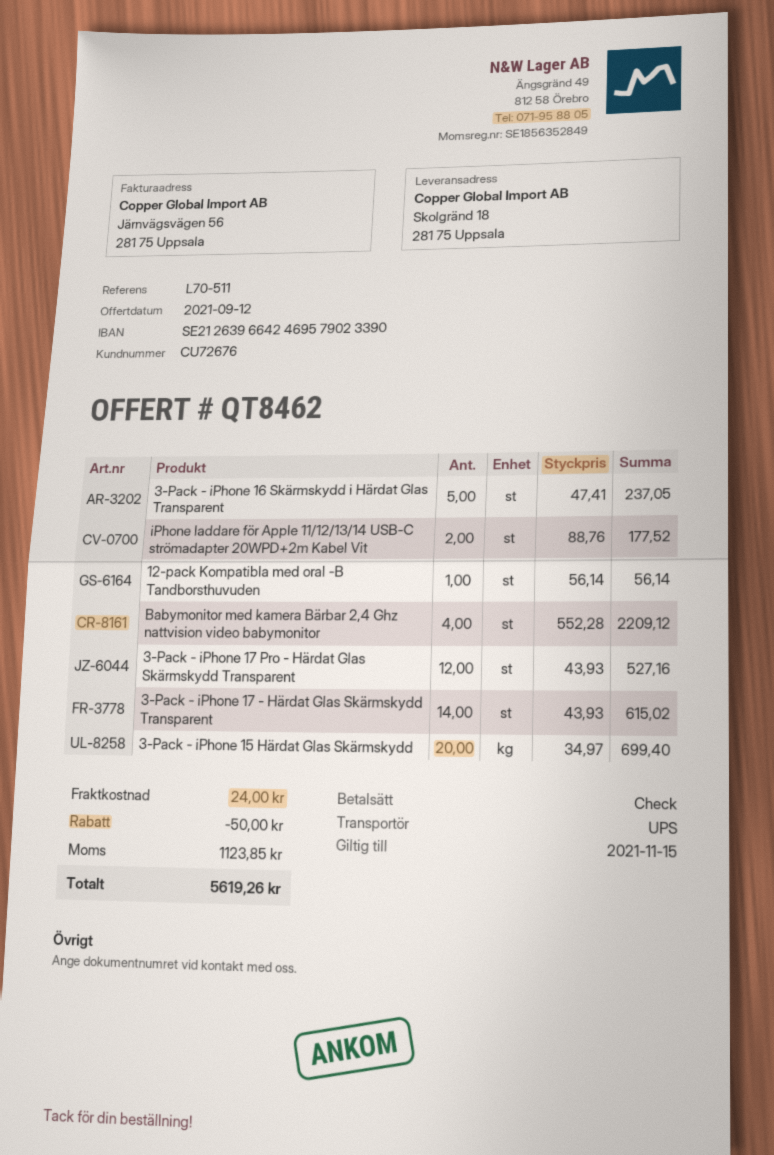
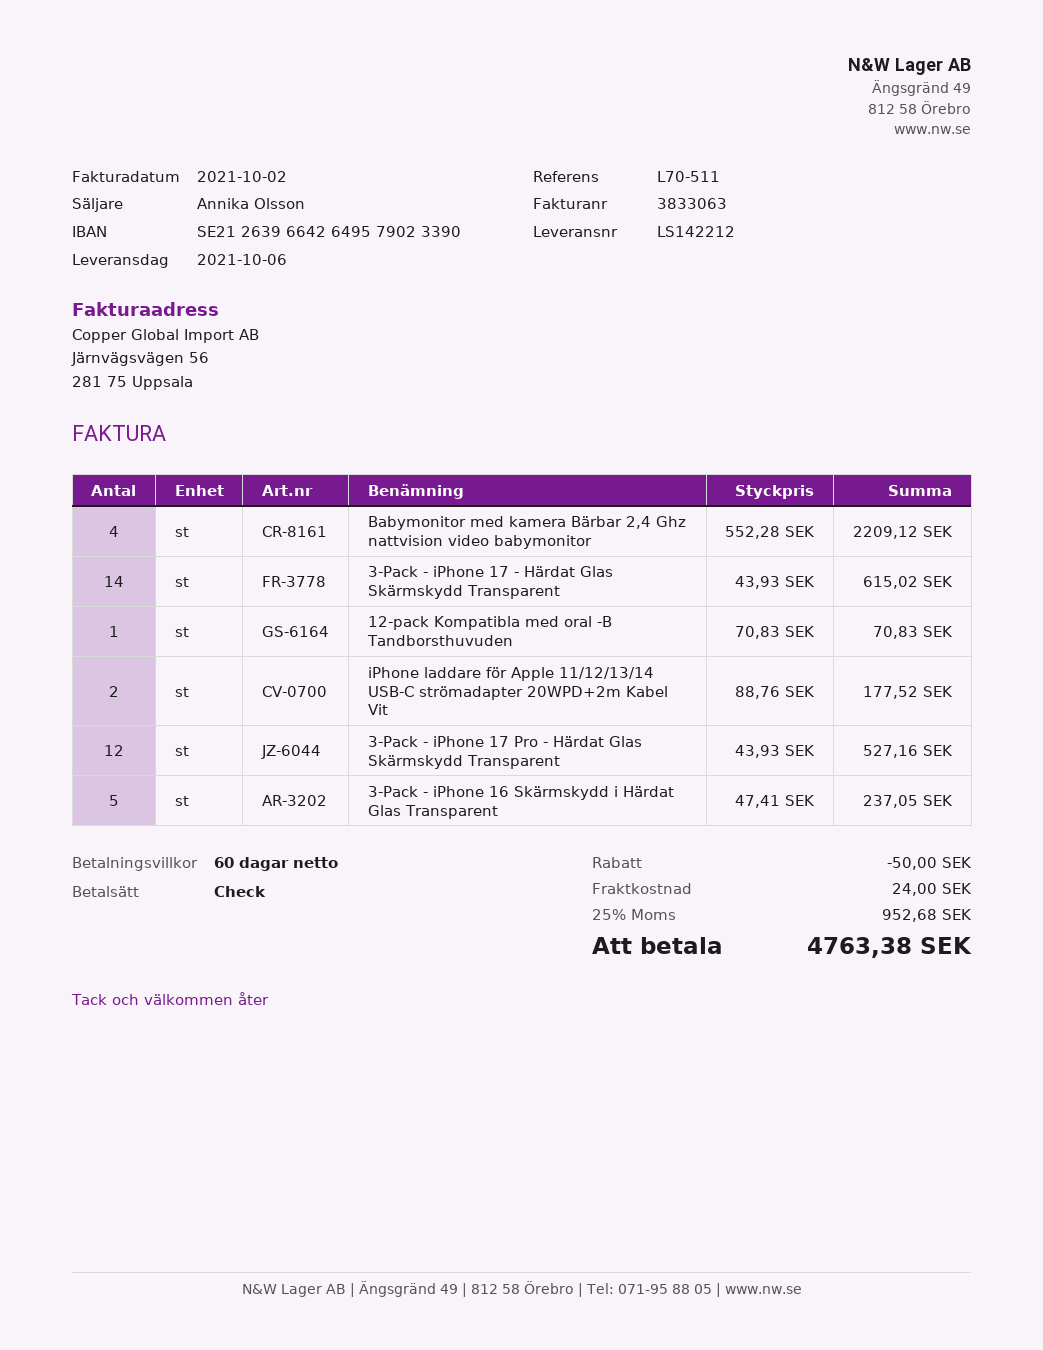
bank account: SE2126396642469579023390 -> SE2126396642649579023390
12-pack Kompatibla med oral -B Tandborsthuvuden: 1 x 56.14 = 56.14 -> 1 x 70.83 = 70.83
3-Pack - iPhone 15 Härdat Glas Skärmskydd: 20 x 34.97 = 699.40 -> none
tax: 1123.85 -> 952.68
total: 5619.26 -> 4763.38

